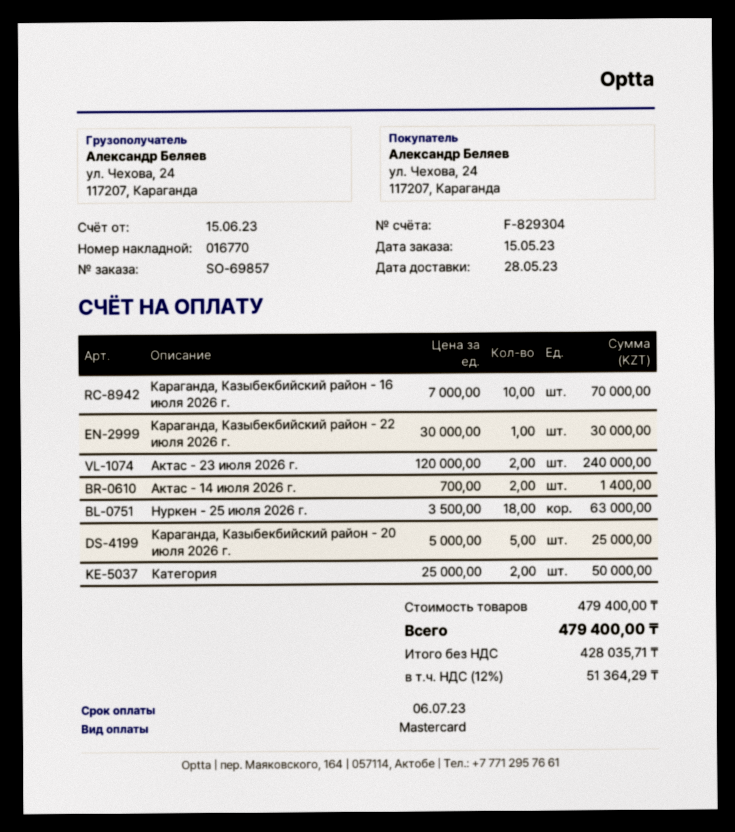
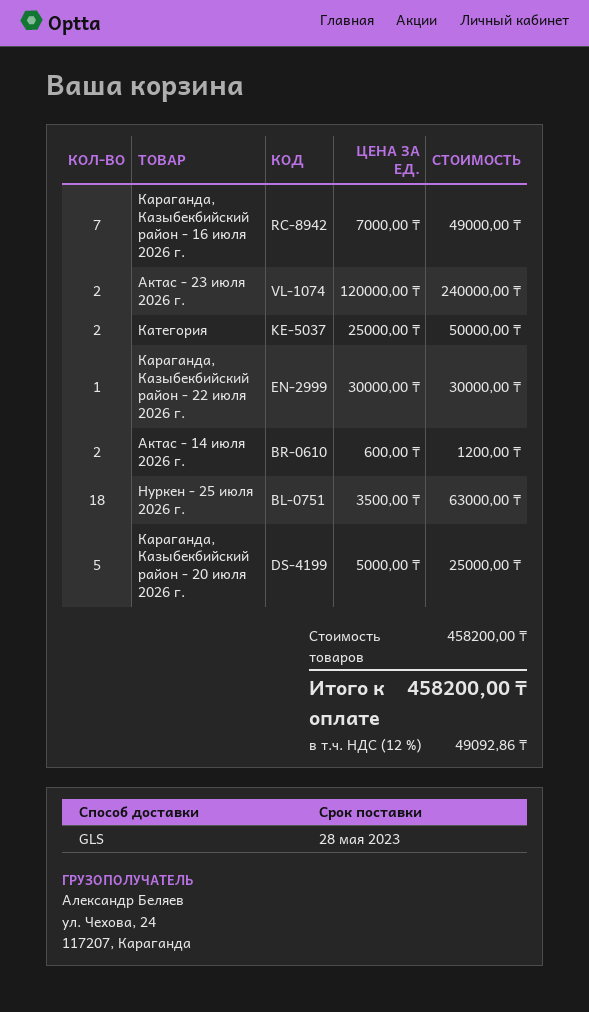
Караганда, Казыбекбийский район - 16 июля 2026 г.: 10 x 7000.00 = 70000.00 -> 7 x 7000.00 = 49000.00
Актас - 14 июля 2026 г.: 2 x 700.00 = 1400.00 -> 2 x 600.00 = 1200.00
subtotal: 479400.00 -> 458200.00
tax: 12% = 51364.29 -> 12% = 49092.86
total: 479400.00 -> 458200.00

